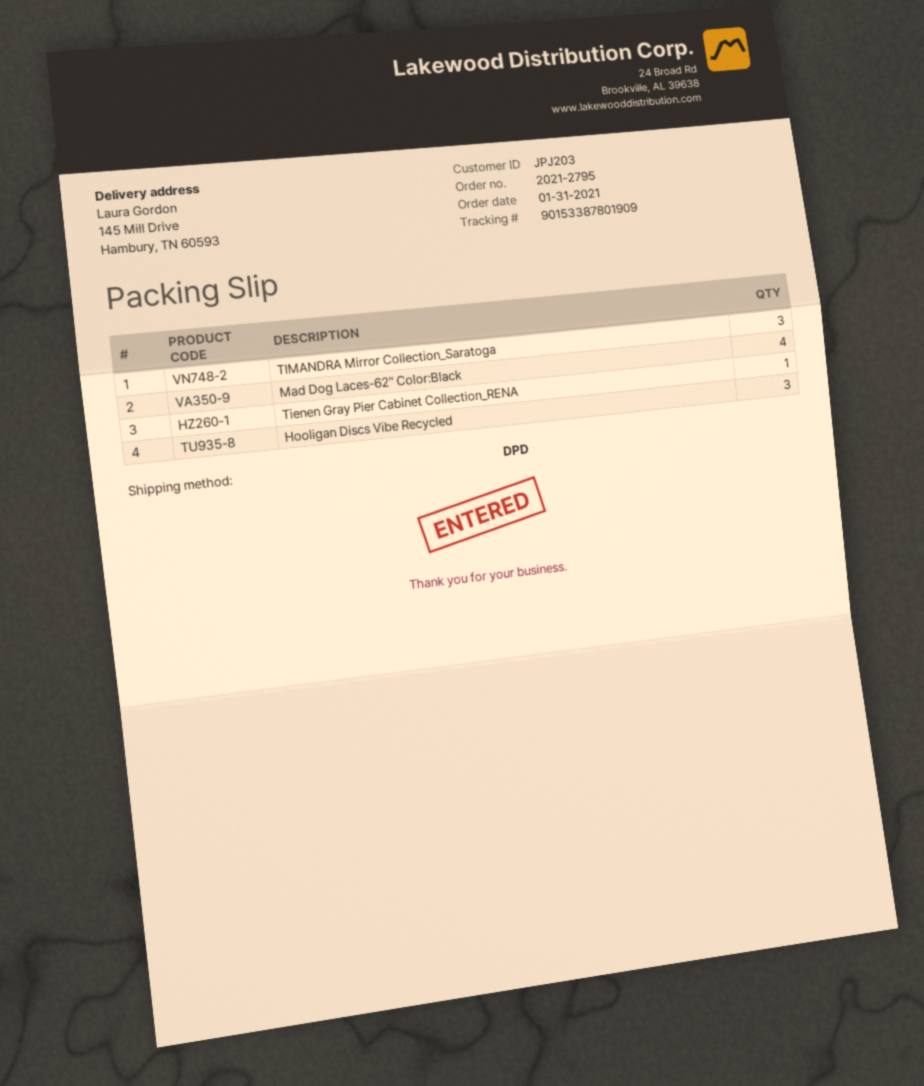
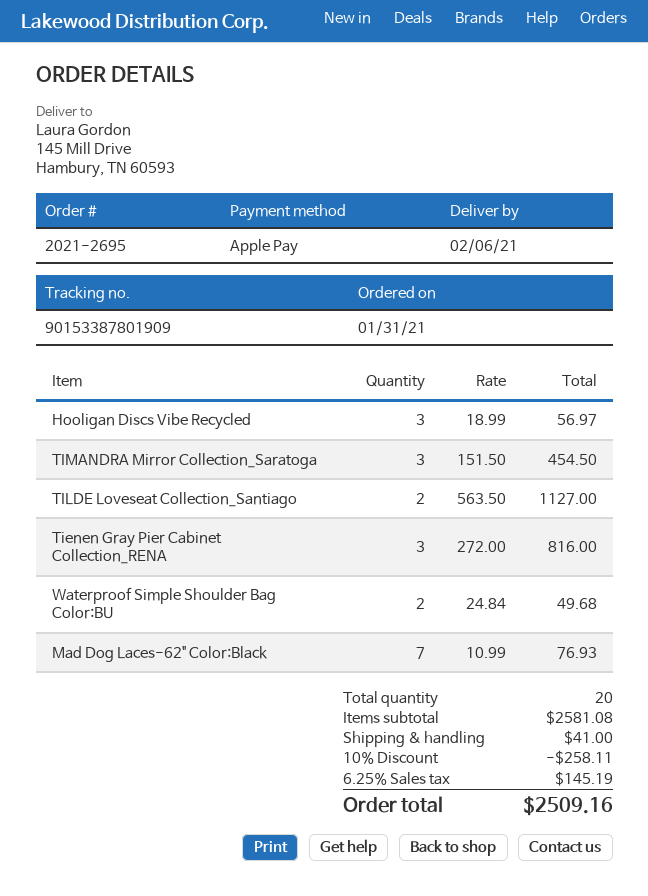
order number: 2021-2795 -> 2021-2695
Mad Dog Laces-62" Color:Black: 4 -> 7
Tienen Gray Pier Cabinet Collection_RENA: 1 -> 3
TILDE Loveseat Collection_Santiago: none -> 2
Waterproof Simple Shoulder Bag Color:BU: none -> 2

